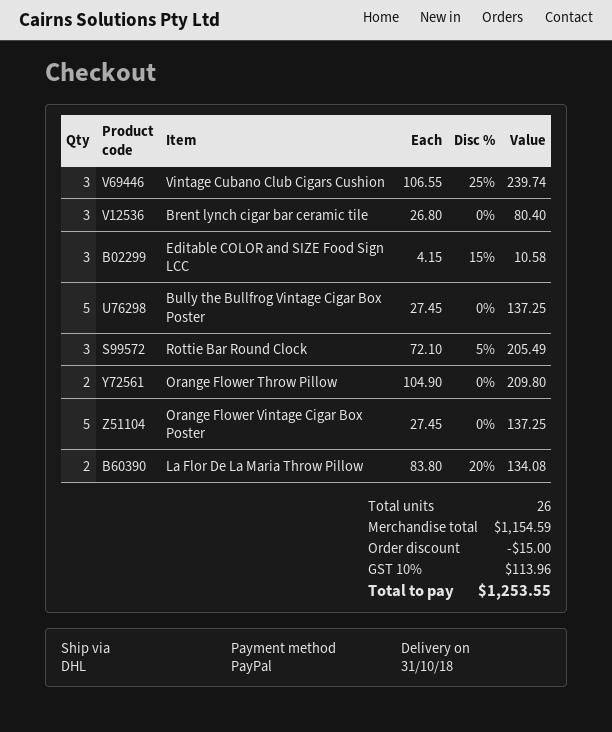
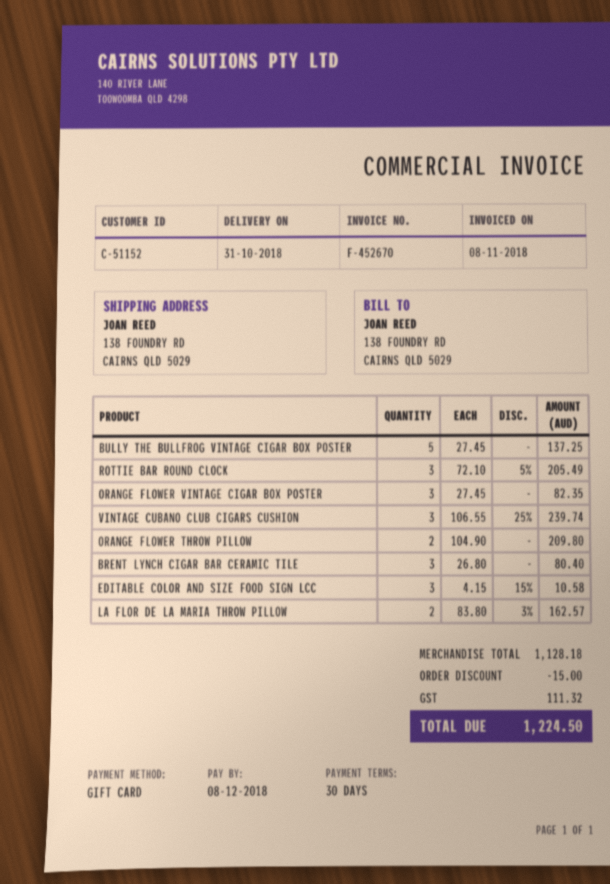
payment method: PayPal -> gift card
Orange Flower Vintage Cigar Box Poster: 5 x 27.45 = 137.25 -> 3 x 27.45 = 82.35
La Flor De La Maria Throw Pillow: 2 x 83.80 - 20% = 134.08 -> 2 x 83.80 - 3% = 162.57
subtotal: 1154.59 -> 1128.18
tax: 113.96 -> 111.32
total: 1253.55 -> 1224.50

